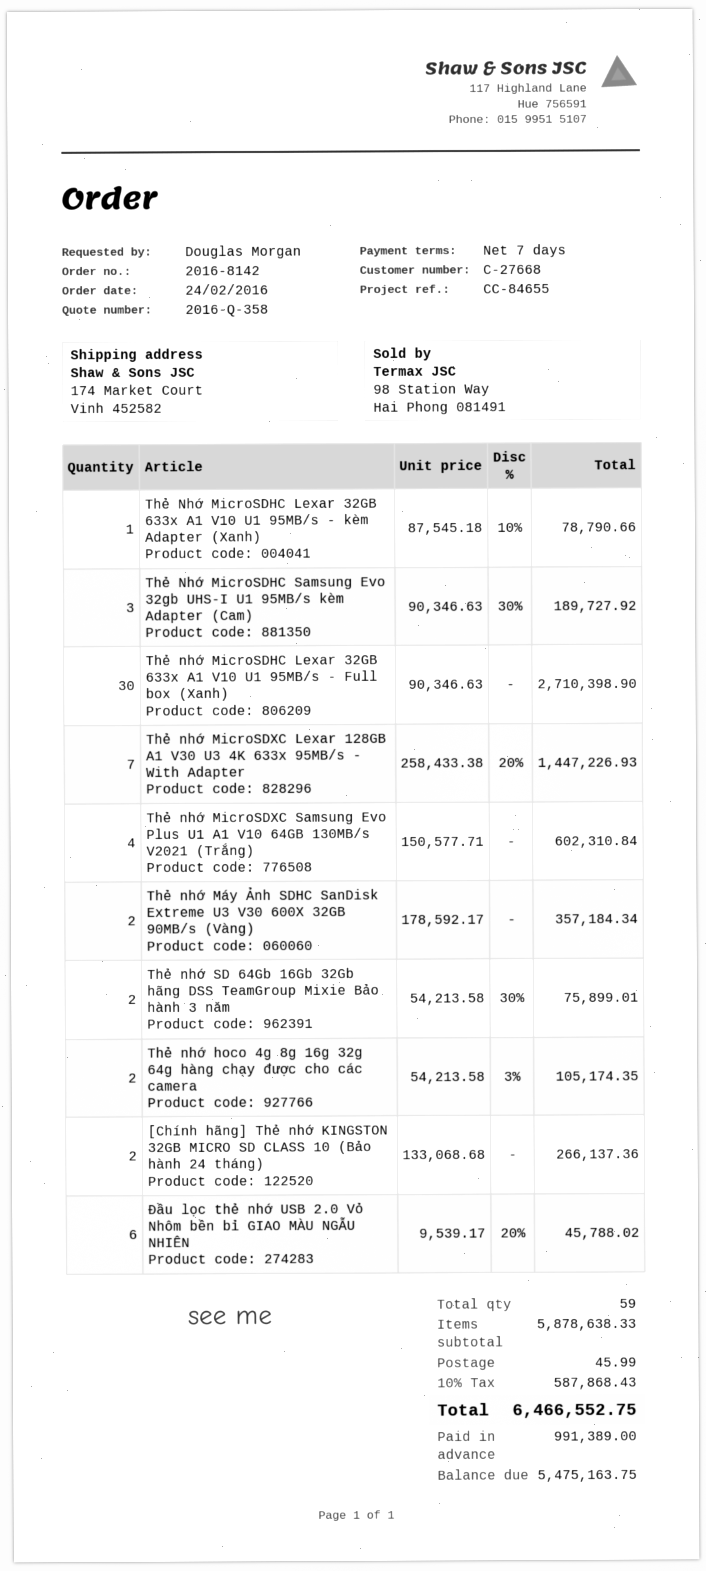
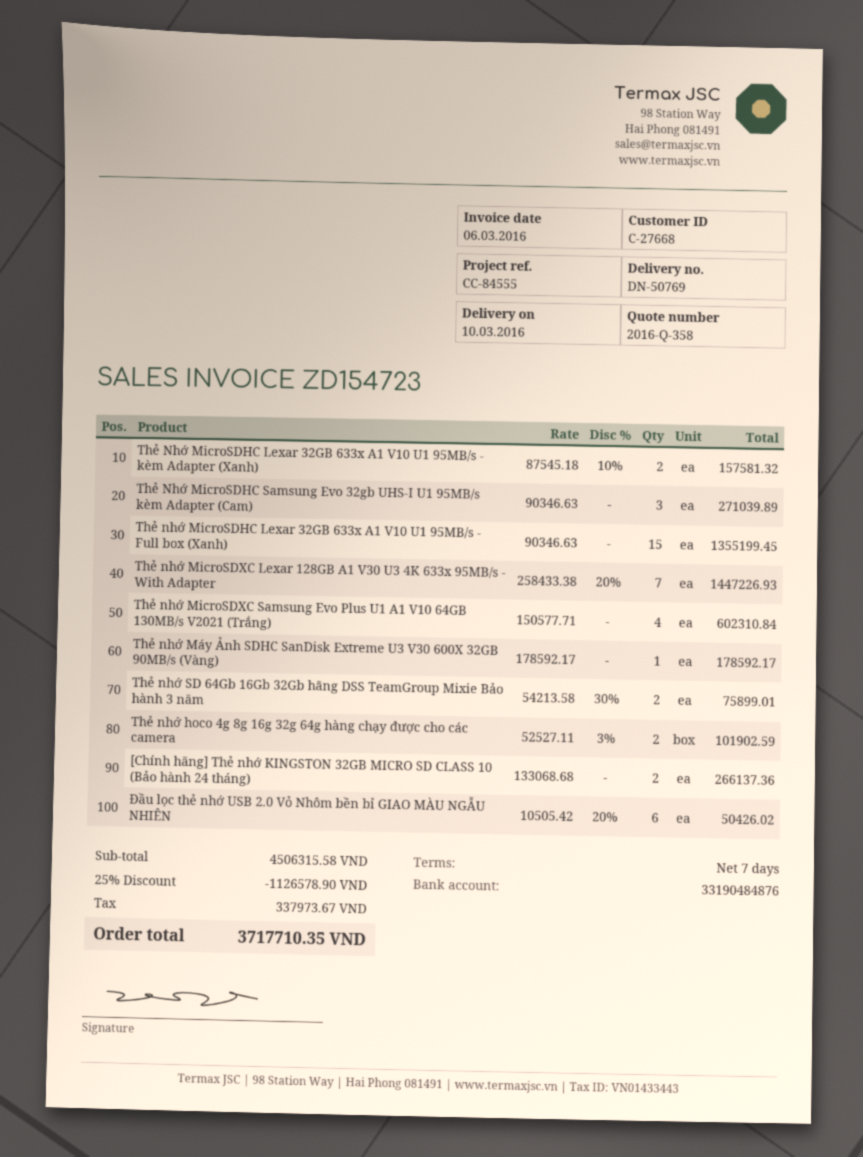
reference: CC-84655 -> CC-84555
Thẻ Nhớ MicroSDHC Lexar 32GB 633x A1 V10 U1 95MB/s - kèm Adapter (Xanh): 1 x 87545.18 - 10% = 78790.66 -> 2 x 87545.18 - 10% = 157581.32
Thẻ Nhớ MicroSDHC Samsung Evo 32gb UHS-I U1 95MB/s kèm Adapter (Cam): 3 x 90346.63 - 30% = 189727.92 -> 3 x 90346.63 = 271039.89
Thẻ nhớ MicroSDHC Lexar 32GB 633x A1 V10 U1 95MB/s - Full box (Xanh): 30 x 90346.63 = 2710398.90 -> 15 x 90346.63 = 1355199.45
Thẻ nhớ Máy Ảnh SDHC SanDisk Extreme U3 V30 600X 32GB 90MB/s (Vàng): 2 x 178592.17 = 357184.34 -> 1 x 178592.17 = 178592.17
Thẻ nhớ hoco 4g 8g 16g 32g 64g hàng chạy được cho các camera: 2 x 54213.58 - 3% = 105174.35 -> 2 x 52527.11 - 3% = 101902.59
Đầu lọc thẻ nhớ USB 2.0 Vỏ Nhôm bền bỉ GIAO MÀU NGẪU NHIÊN: 6 x 9539.17 - 20% = 45788.02 -> 6 x 10505.42 - 20% = 50426.02
subtotal: 5878638.33 -> 4506315.58
discount: none -> 25% = 1126578.90
shipping: 45.99 -> none
tax: 587868.43 -> 337973.67
total: 6466552.75 -> 3717710.35

